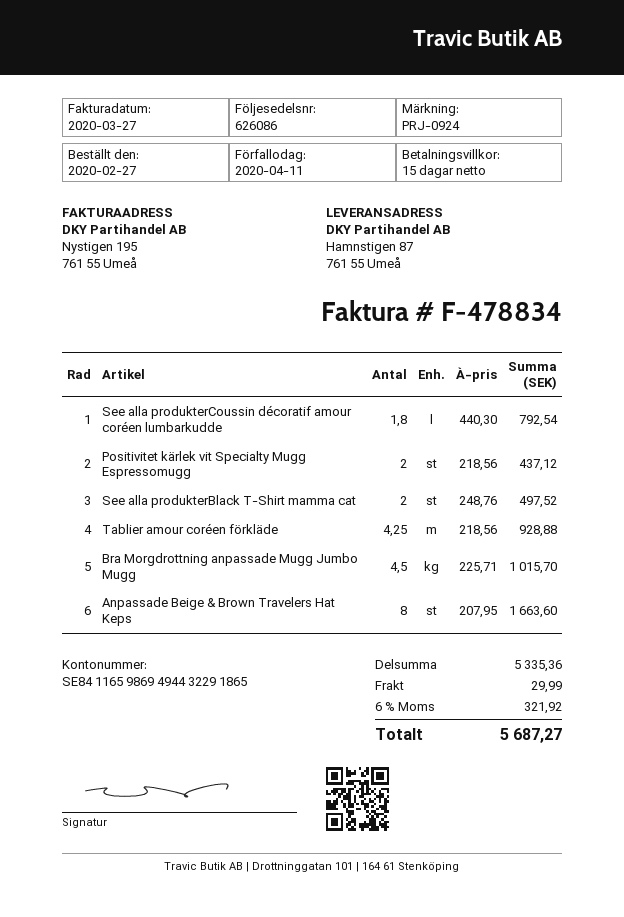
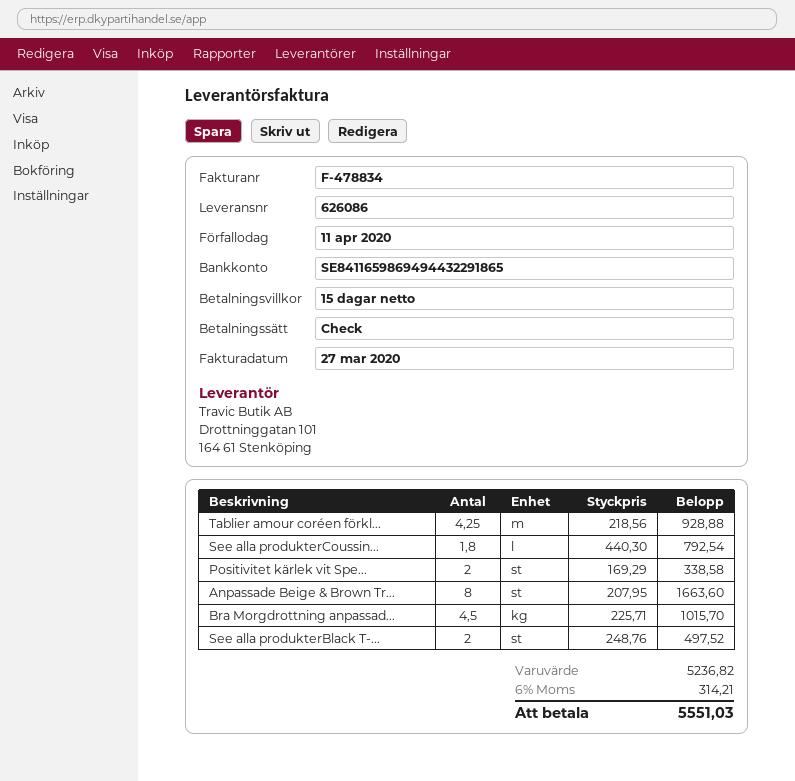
Positivitet kärlek vit Specialty Mugg Espressomugg: 2 x 218.56 = 437.12 -> 2 x 169.29 = 338.58
subtotal: 5335.36 -> 5236.82
shipping: 29.99 -> none
tax: 6% = 321.92 -> 6% = 314.21
total: 5687.27 -> 5551.03

